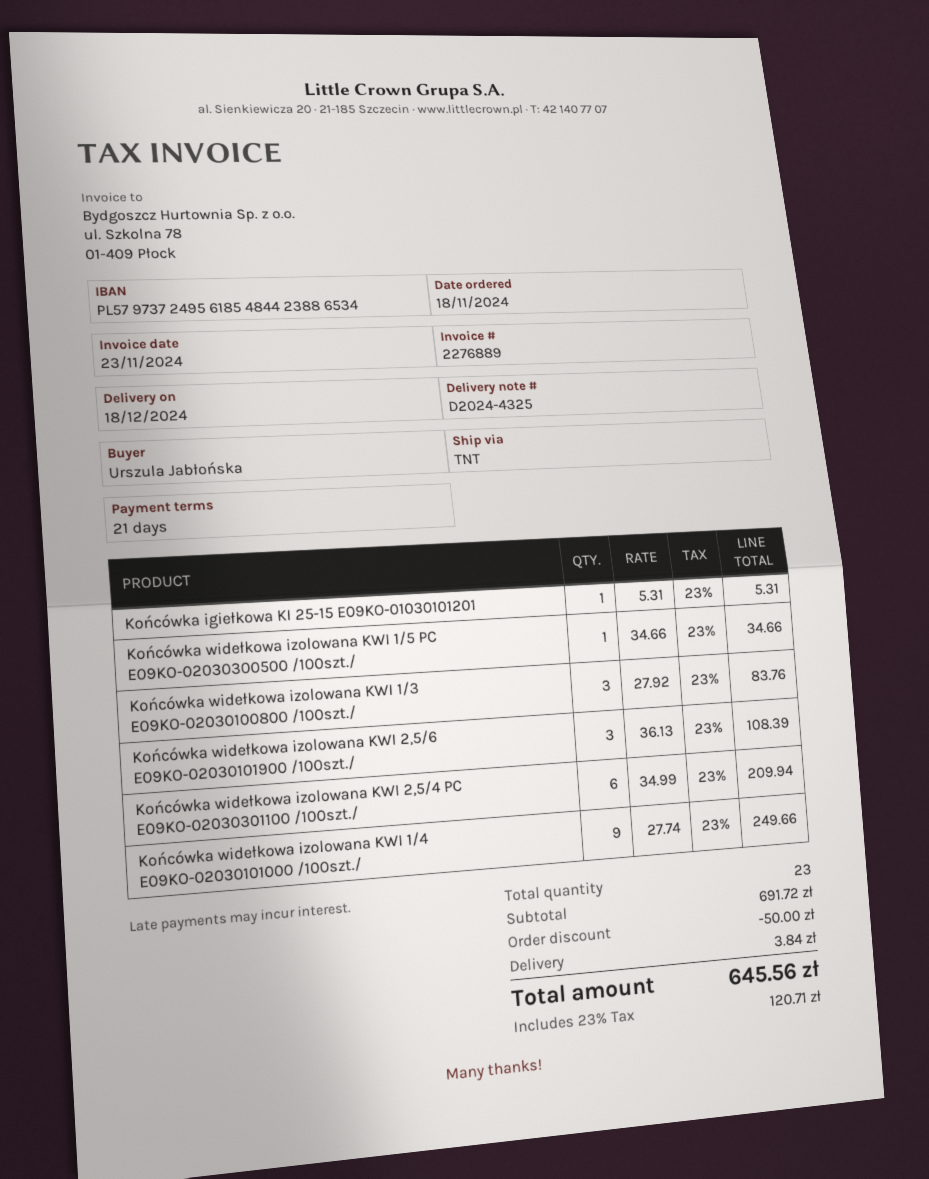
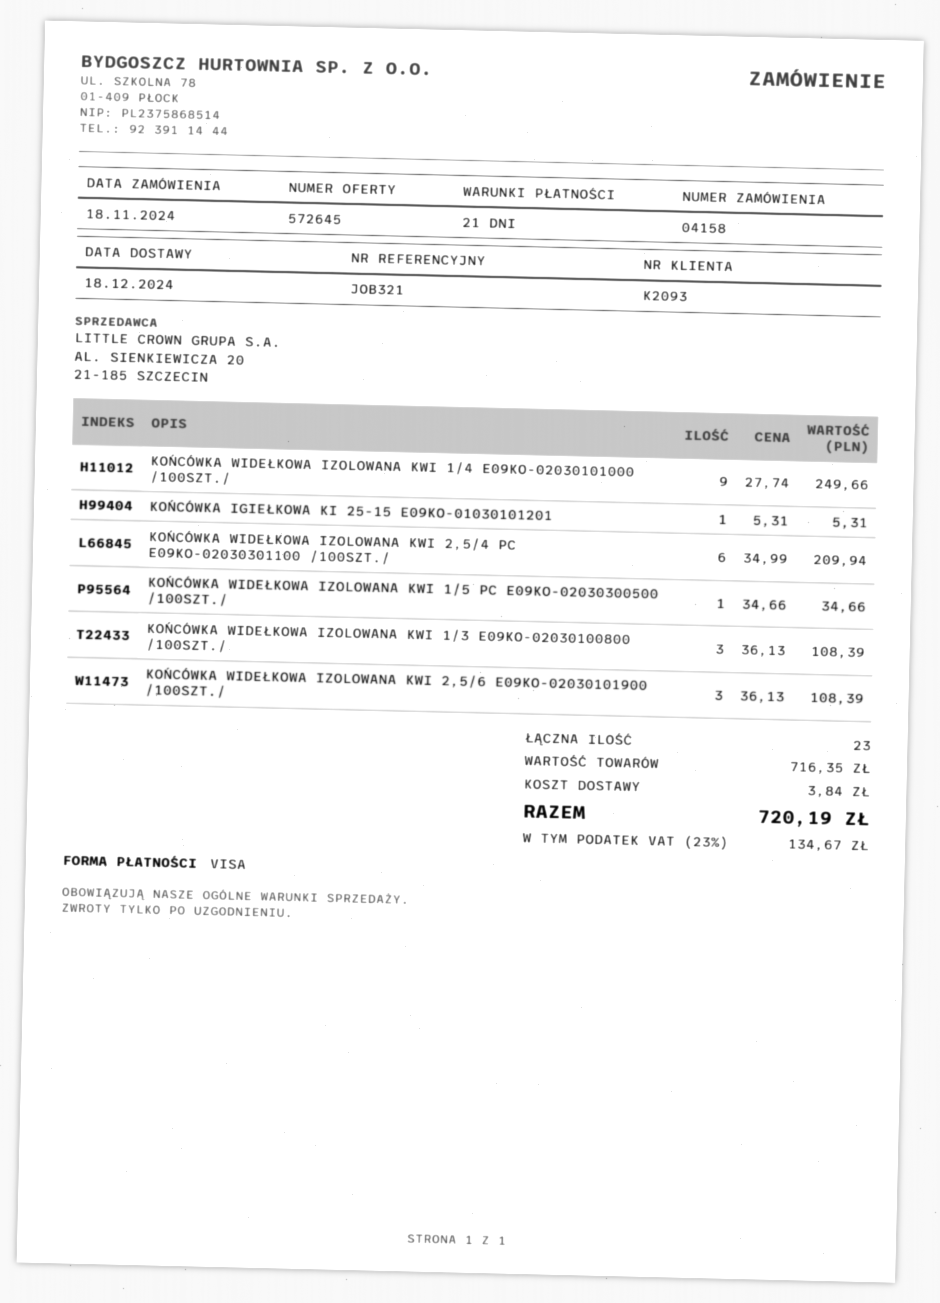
Końcówka widełkowa izolowana KWI 1/3 E09KO-02030100800 /100szt./: 3 x 27.92 = 83.76 -> 3 x 36.13 = 108.39
subtotal: 691.72 -> 716.35
discount: 50.00 -> none
tax: 23% = 120.71 -> 23% = 134.67
total: 645.56 -> 720.19

